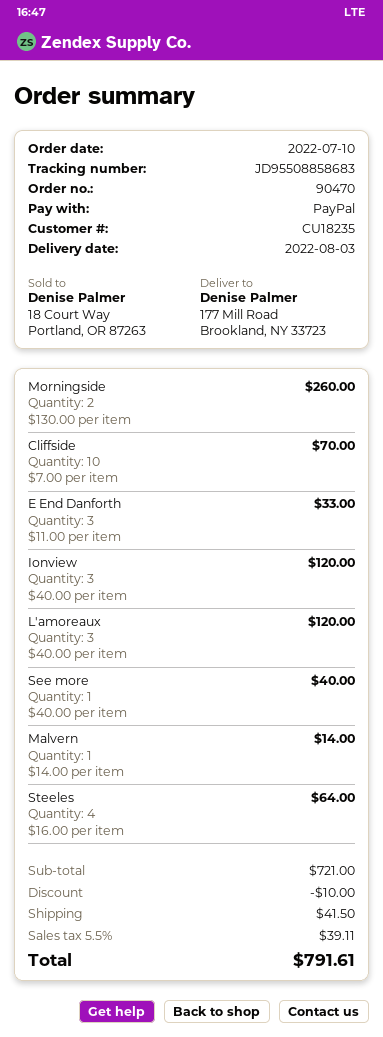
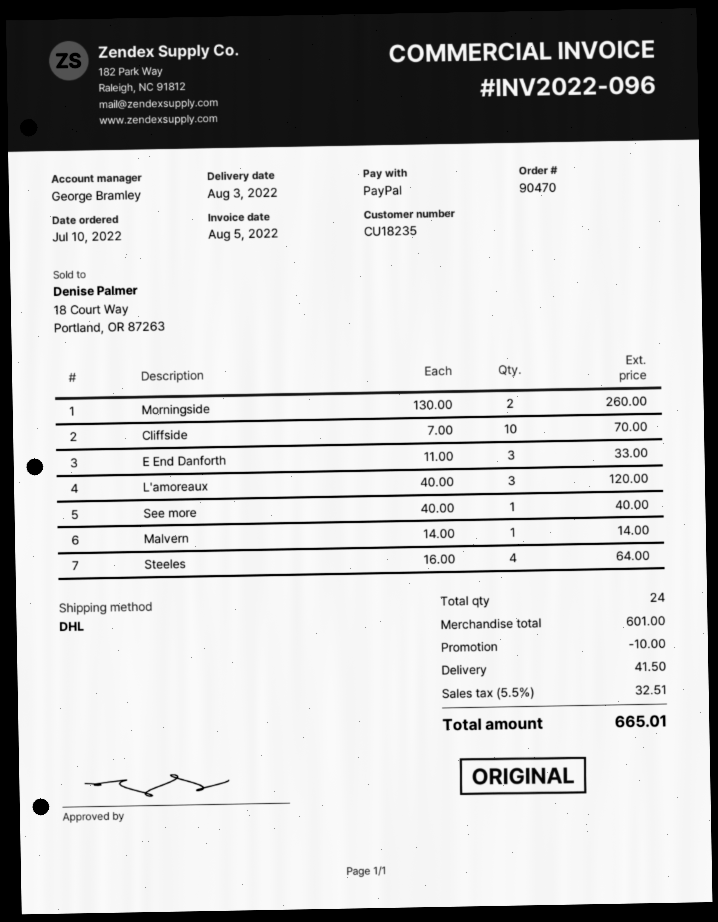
Ionview: 3 x 40.00 = 120.00 -> none
subtotal: 721.00 -> 601.00
tax: 5.5% = 39.11 -> 5.5% = 32.51
total: 791.61 -> 665.01

